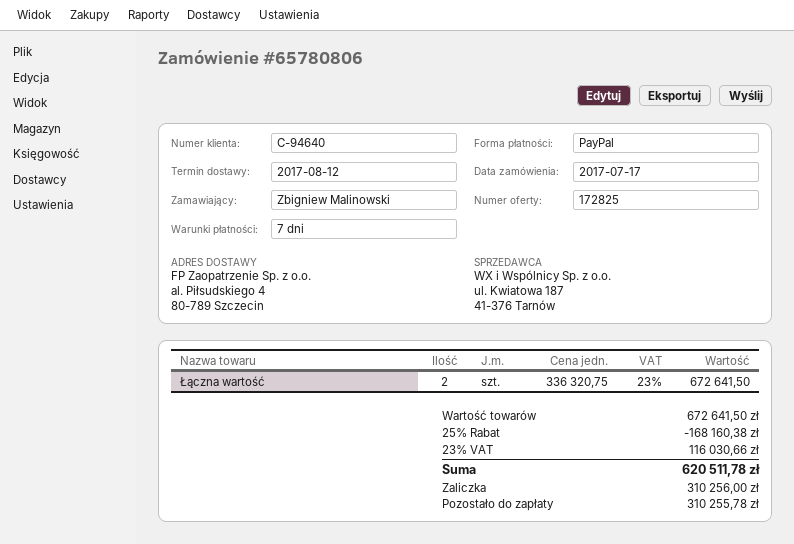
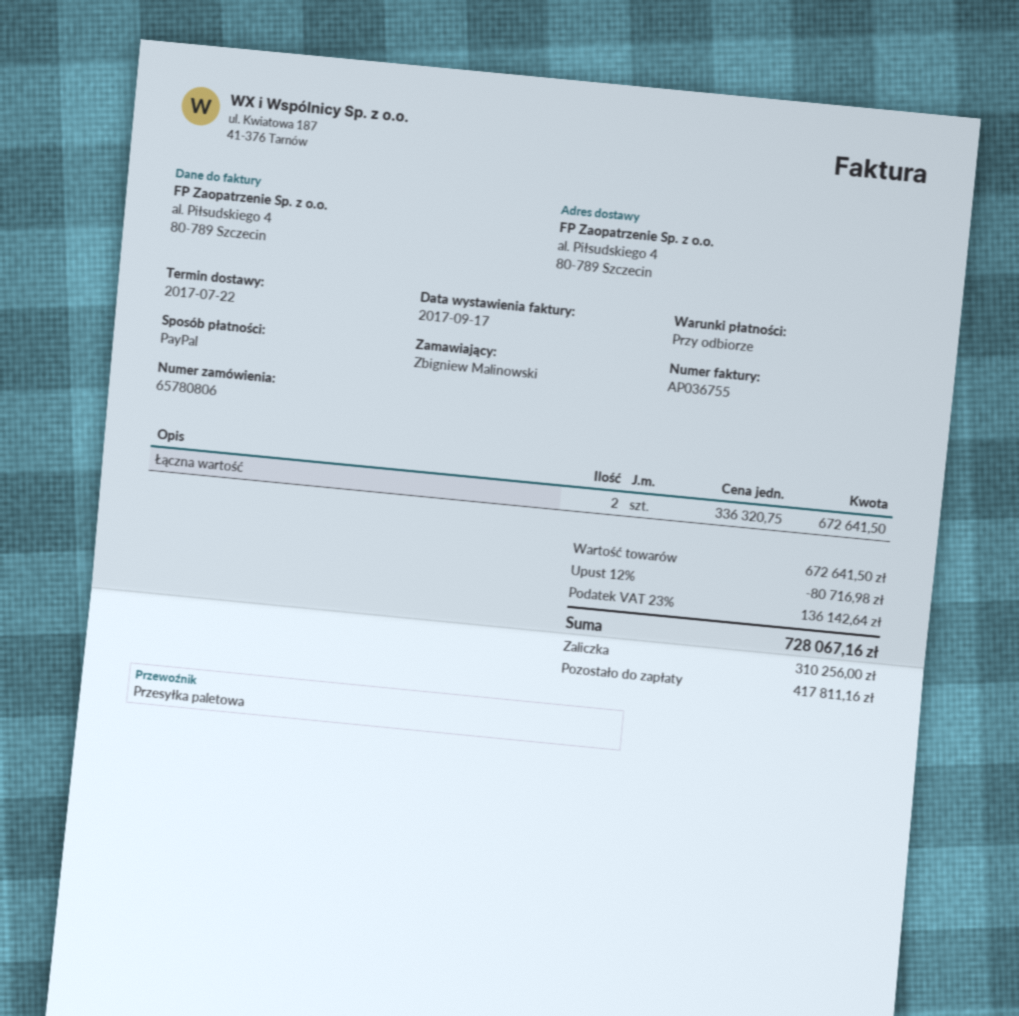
delivery date: 2017-08-12 -> 2017-07-22
payment terms: 7 days -> on receipt
discount: 25% = 168160.38 -> 12% = 80716.98
tax: 23% = 116030.66 -> 23% = 136142.64
total: 620511.78 -> 728067.16
balance: 310255.78 -> 417811.16

